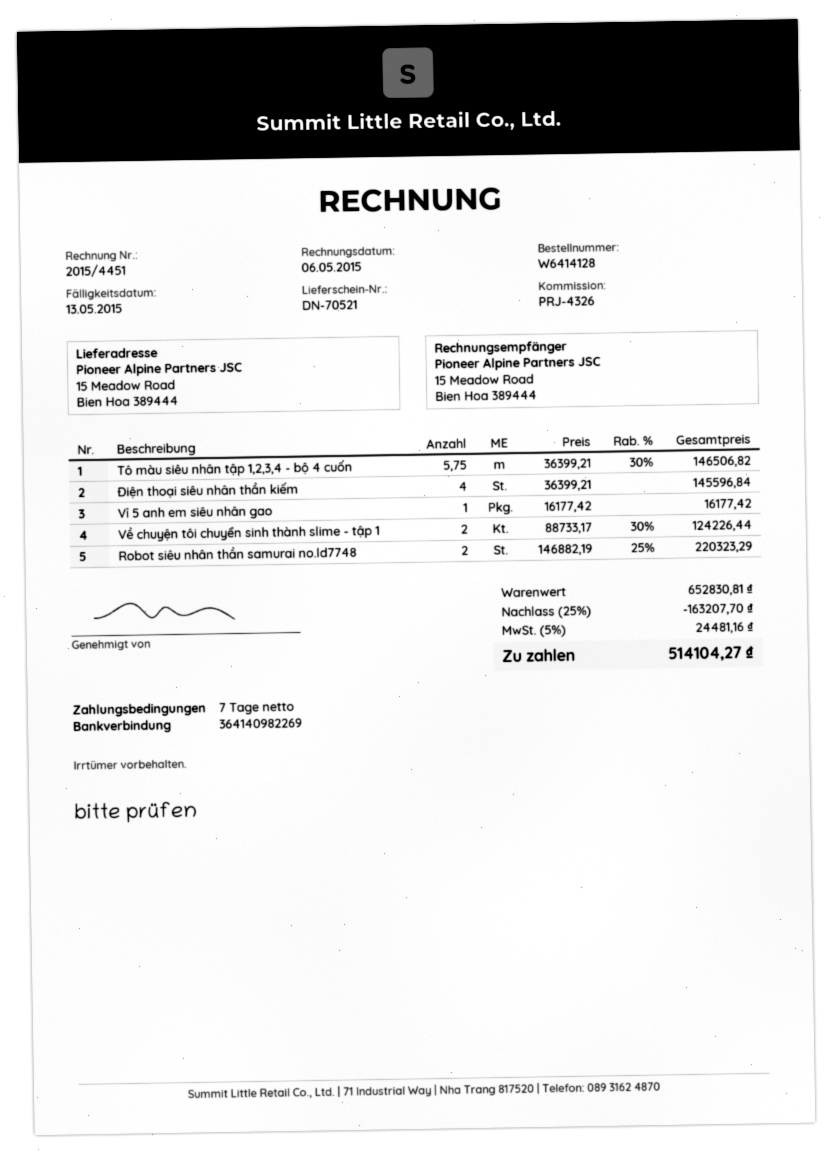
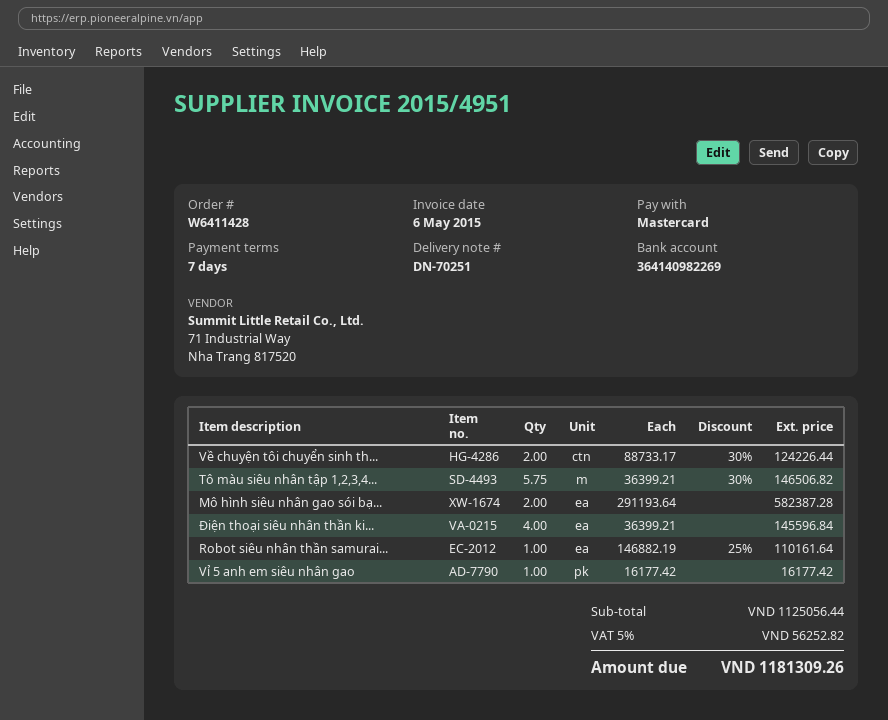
order number: W6414128 -> W6411428
delivery note number: DN-70521 -> DN-70251
invoice number: 2015/4451 -> 2015/4951
Robot siêu nhân thần samurai no.ld7748: 2 x 146882.19 - 25% = 220323.29 -> 1 x 146882.19 - 25% = 110161.64
Mô hình siêu nhân gao sói bạ...: none -> 2 x 291193.64 = 582387.28
subtotal: 652830.81 -> 1125056.44
discount: 25% = 163207.70 -> none
tax: 5% = 24481.16 -> 5% = 56252.82
total: 514104.27 -> 1181309.26

